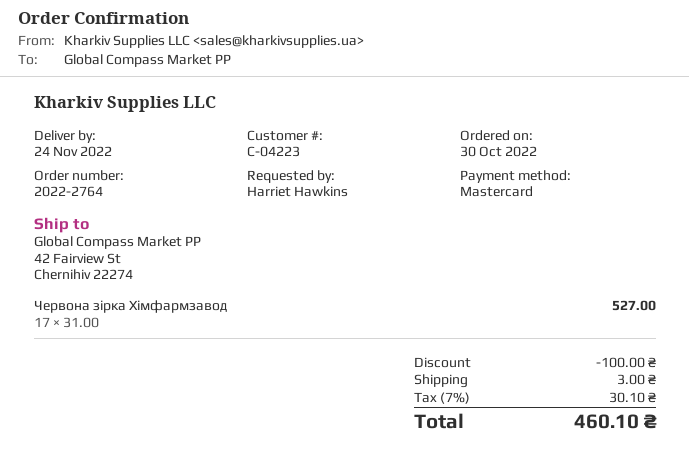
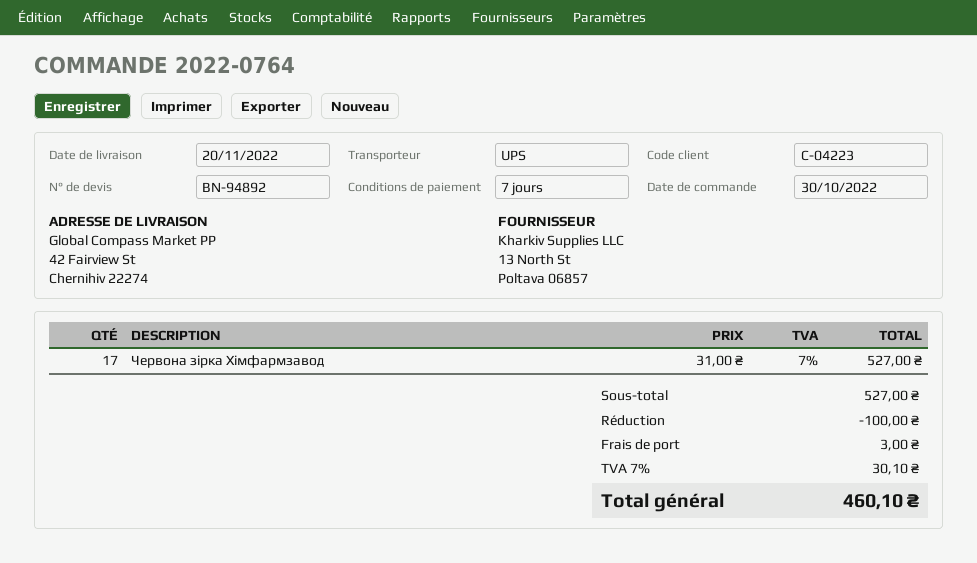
order number: 2022-2764 -> 2022-0764
delivery date: 2022-11-24 -> 2022-11-20

